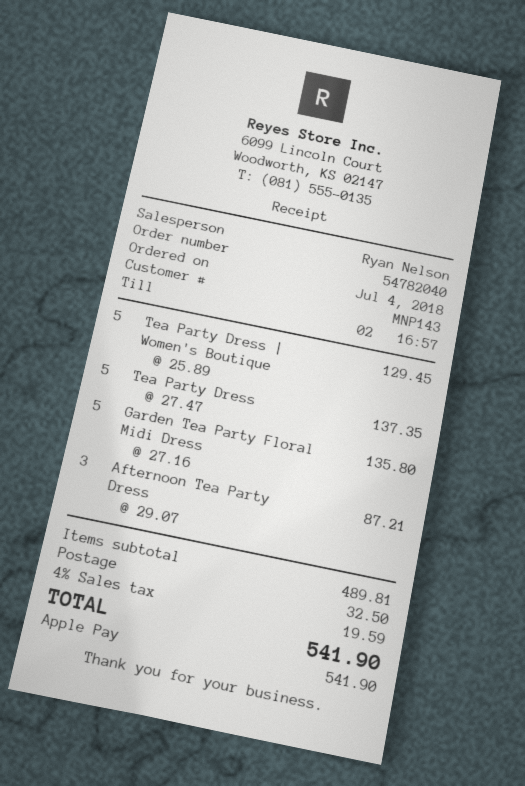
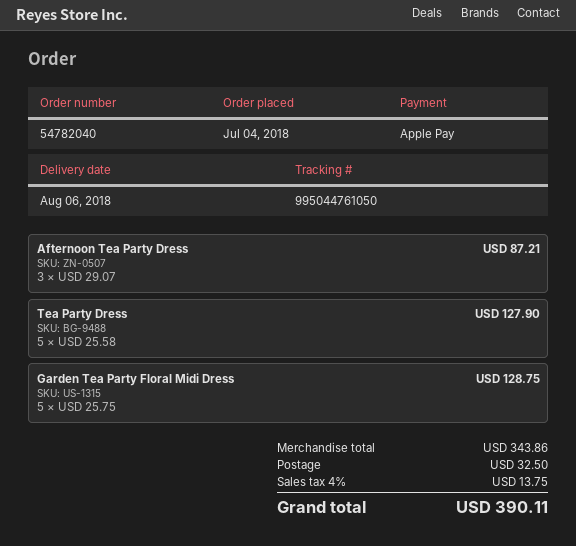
Tea Party Dress | Women's Boutique: 5 x 25.89 = 129.45 -> none
Tea Party Dress: 5 x 27.47 = 137.35 -> 5 x 25.58 = 127.90
Garden Tea Party Floral Midi Dress: 5 x 27.16 = 135.80 -> 5 x 25.75 = 128.75
subtotal: 489.81 -> 343.86
tax: 4% = 19.59 -> 4% = 13.75
total: 541.90 -> 390.11

